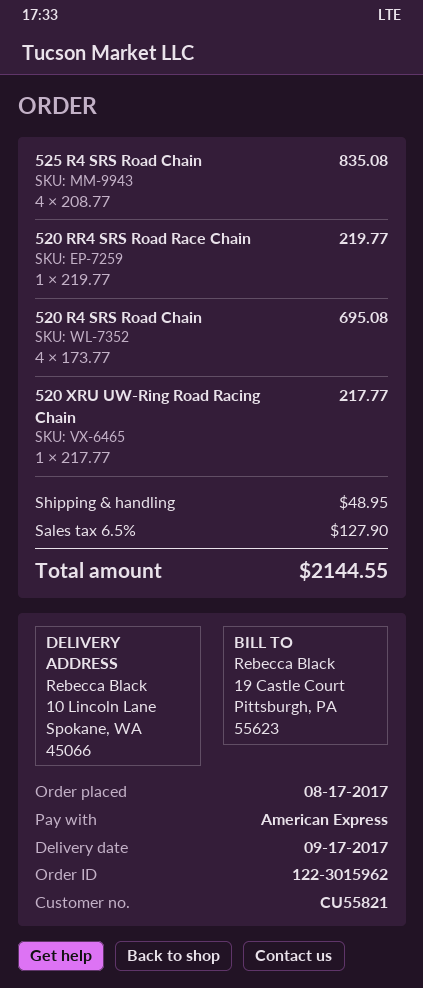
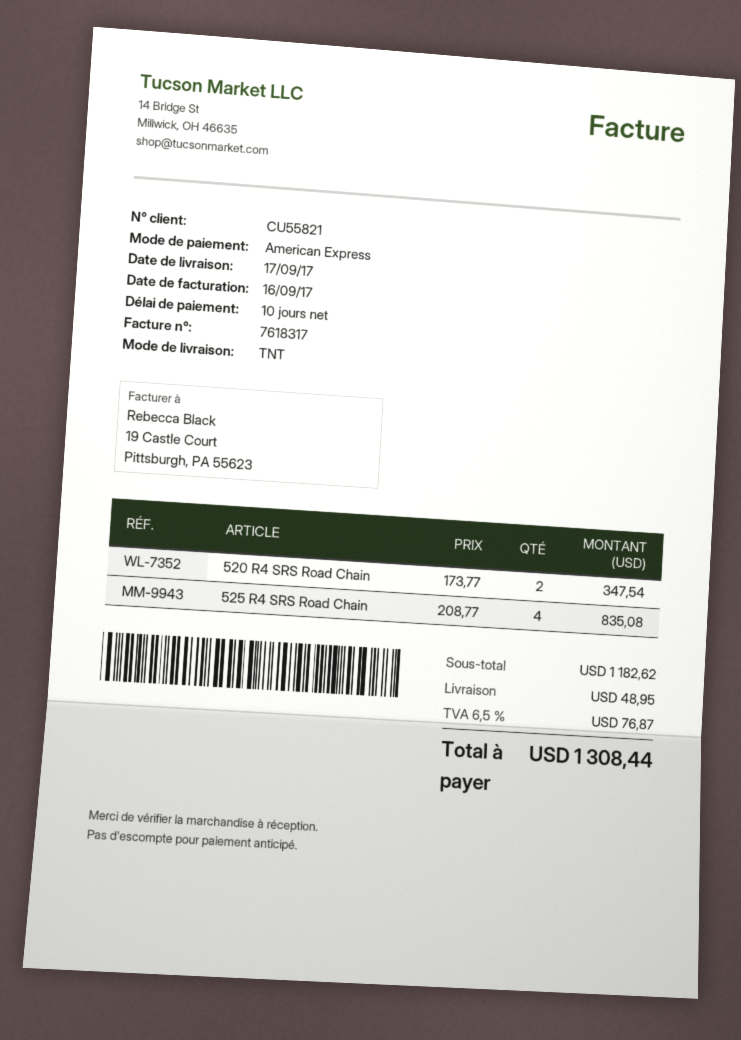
520 RR4 SRS Road Race Chain: 1 x 219.77 = 219.77 -> none
520 R4 SRS Road Chain: 4 x 173.77 = 695.08 -> 2 x 173.77 = 347.54
520 XRU UW-Ring Road Racing Chain: 1 x 217.77 = 217.77 -> none
tax: 6.5% = 127.90 -> 6.5% = 76.87
total: 2144.55 -> 1308.44

